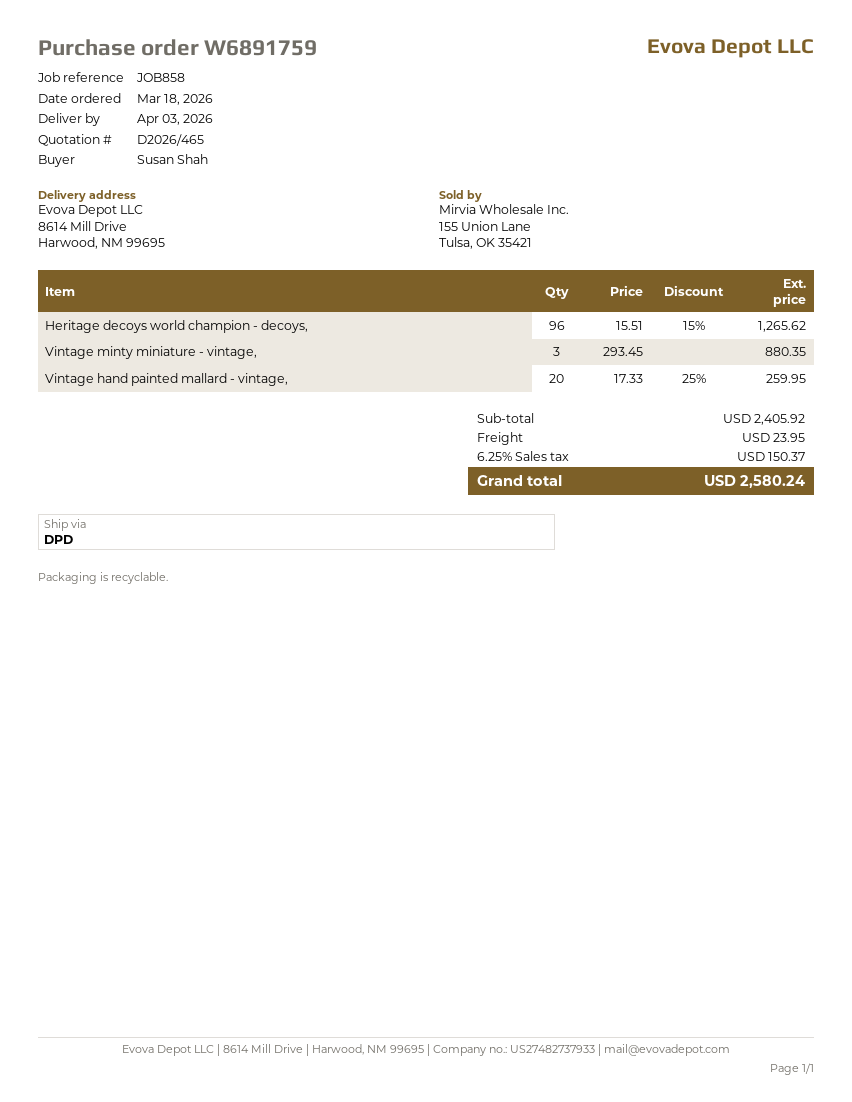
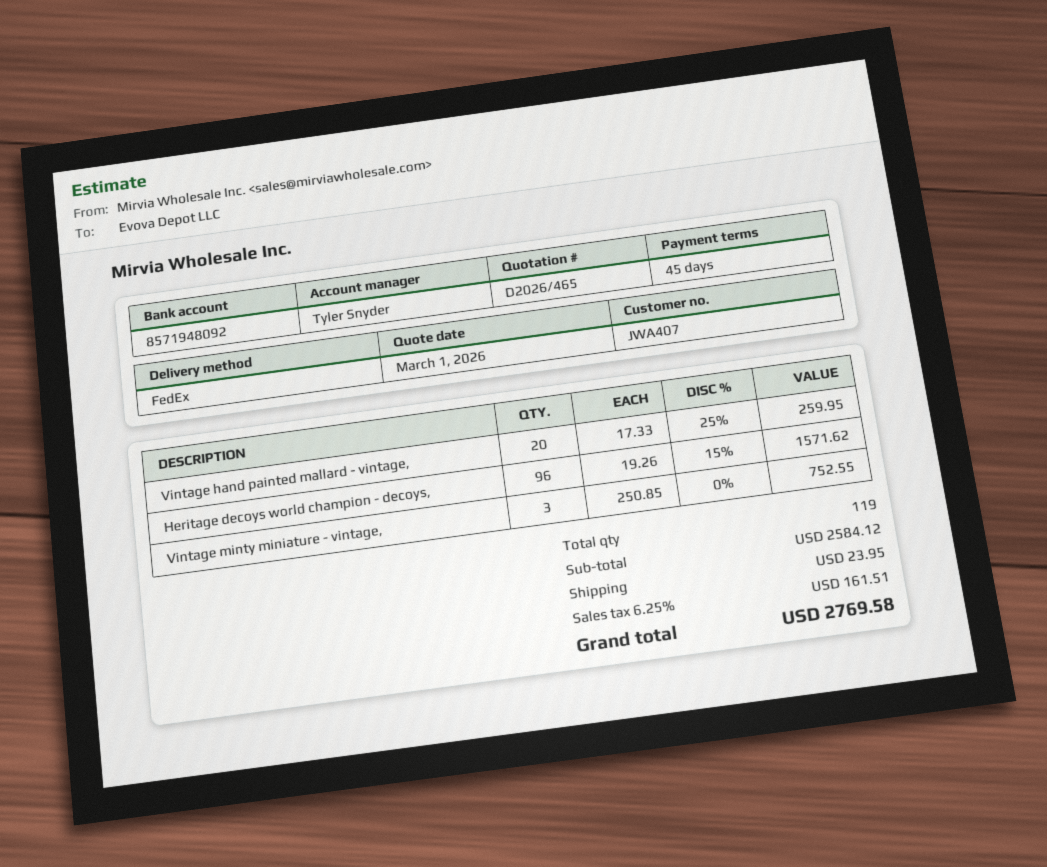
shipping method: DPD -> FedEx
Heritage decoys world champion - decoys,: 96 x 15.51 - 15% = 1265.62 -> 96 x 19.26 - 15% = 1571.62
Vintage minty miniature - vintage,: 3 x 293.45 = 880.35 -> 3 x 250.85 = 752.55
subtotal: 2405.92 -> 2584.12
tax: 6.25% = 150.37 -> 6.25% = 161.51
total: 2580.24 -> 2769.58

